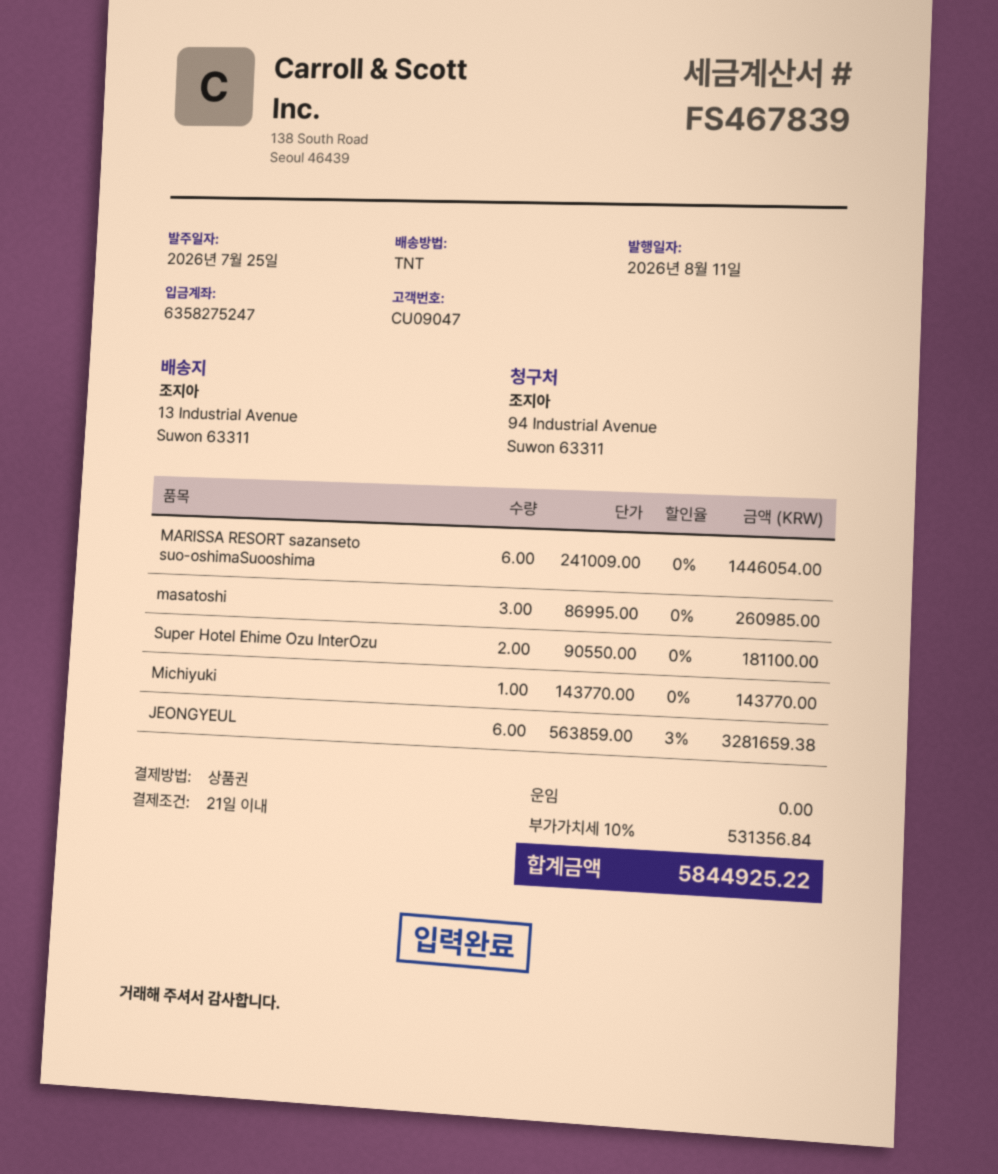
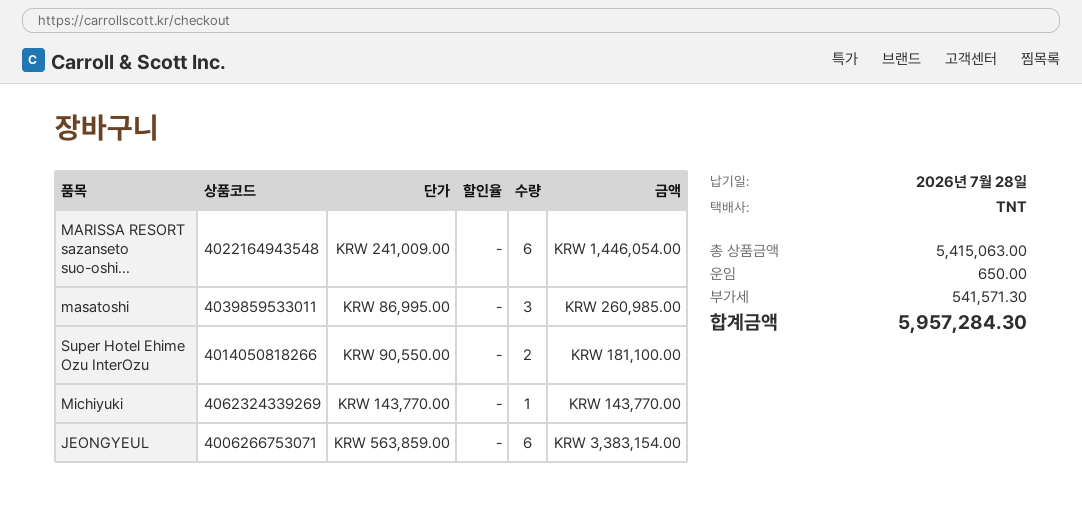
JEONGYEUL: 6 x 563859.00 - 3% = 3281659.38 -> 6 x 563859.00 = 3383154.00
shipping: 0.00 -> 650.00
tax: 531356.84 -> 541571.30
total: 5844925.22 -> 5957284.30

